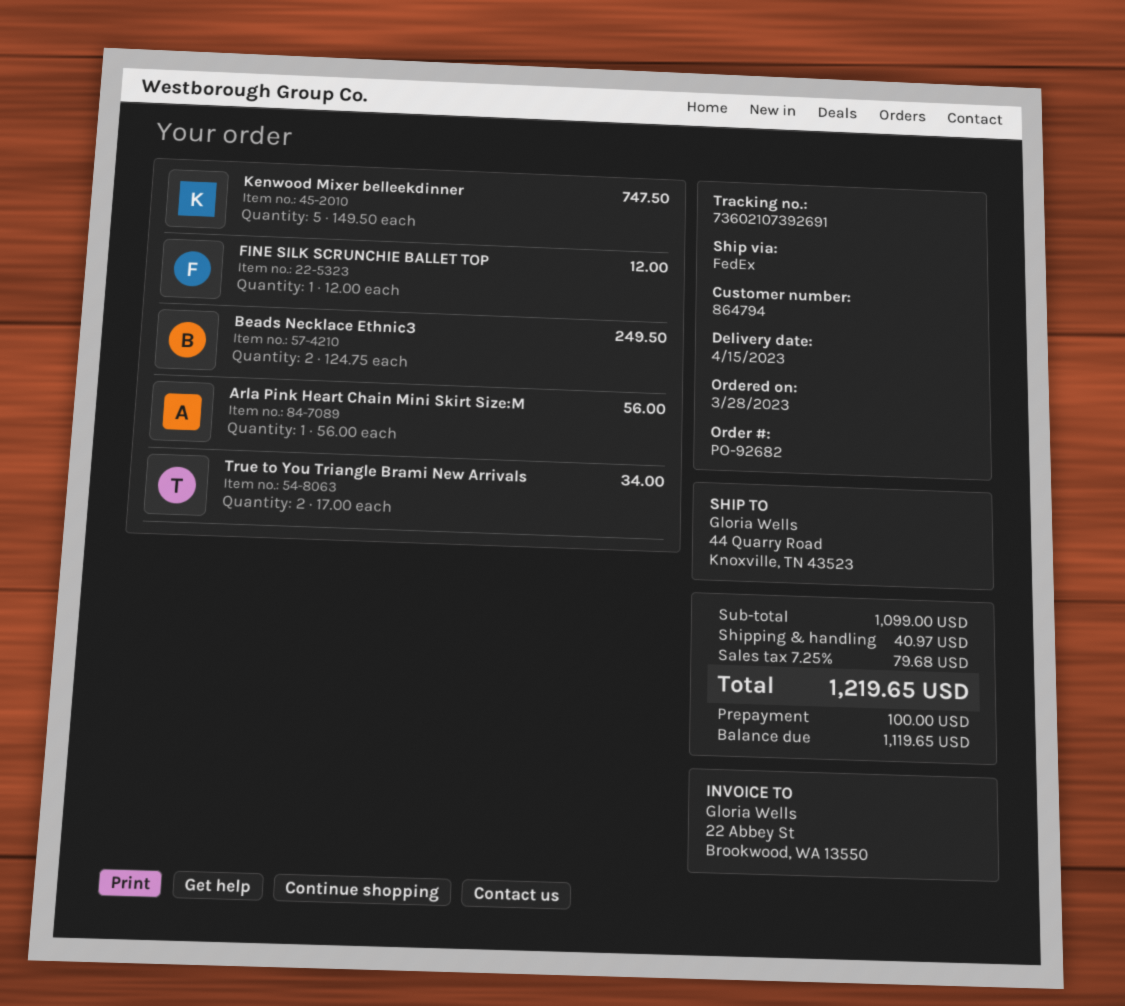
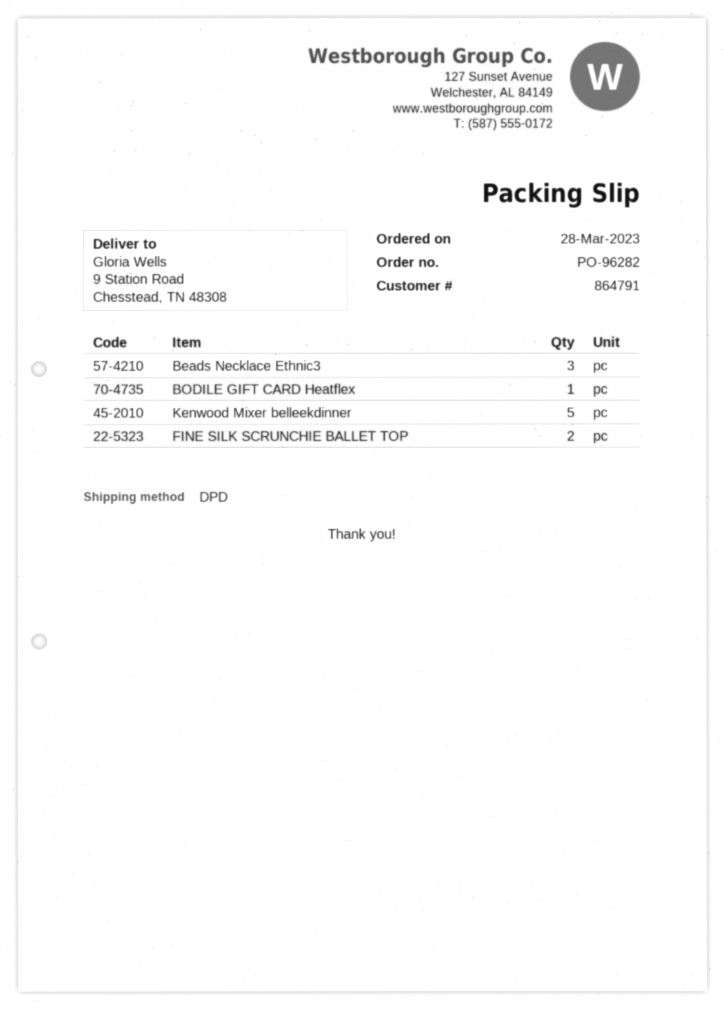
order number: PO-92682 -> PO-96282
customer number: 864794 -> 864791
shipping method: FedEx -> DPD
ship to: 44 Quarry Road, Knoxville, TN 43523 -> 9 Station Road, Chesstead, TN 48308
FINE SILK SCRUNCHIE BALLET TOP: 1 -> 2
Beads Necklace Ethnic3: 2 -> 3
Arla Pink Heart Chain Mini Skirt Size:M: 1 -> none
True to You Triangle Brami New Arrivals: 2 -> none
BODILE GIFT CARD Heatflex: none -> 1

